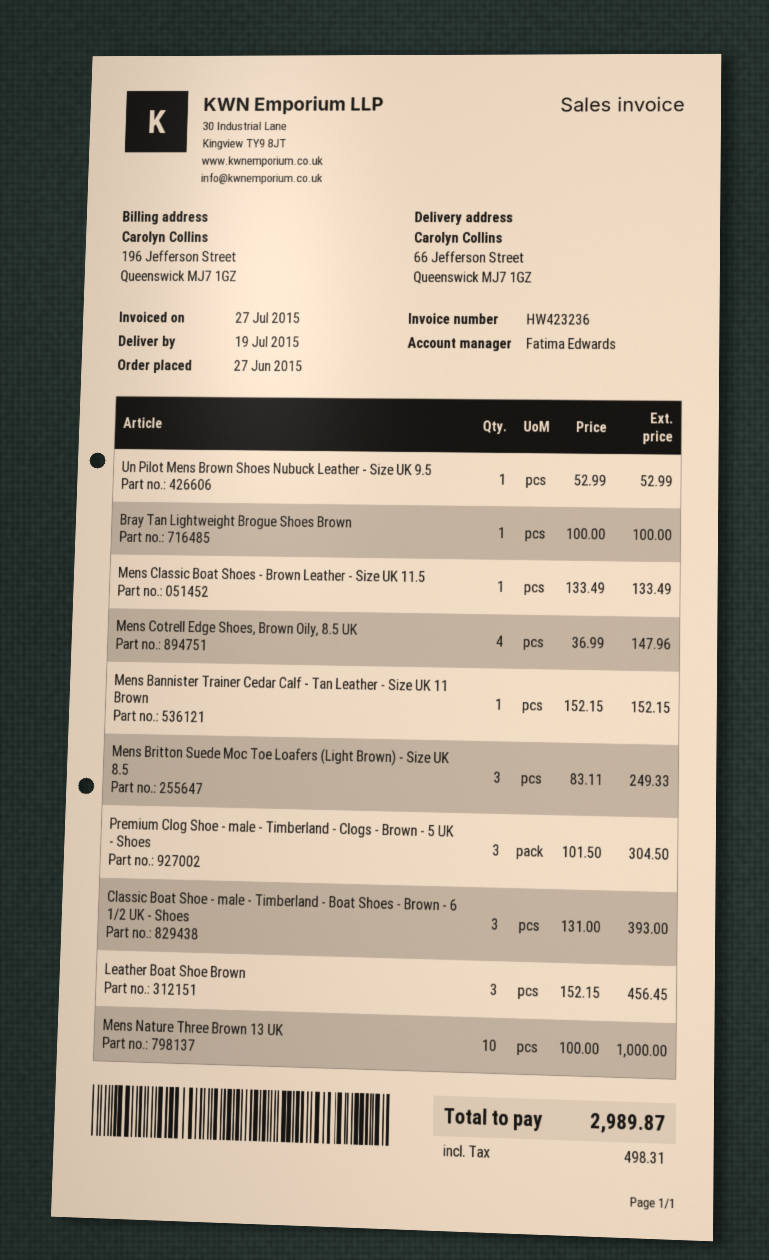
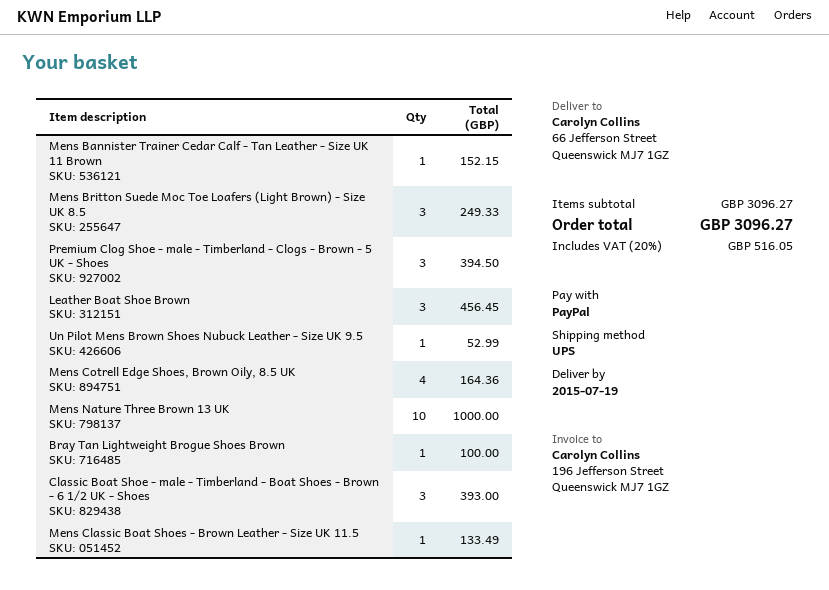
Mens Cotrell Edge Shoes, Brown Oily, 8.5 UK: 4 for 147.96 -> 4 for 164.36
Premium Clog Shoe - male - Timberland - Clogs - Brown - 5 UK - Shoes: 3 for 304.50 -> 3 for 394.50
tax: 498.31 -> 516.05
total: 2989.87 -> 3096.27

